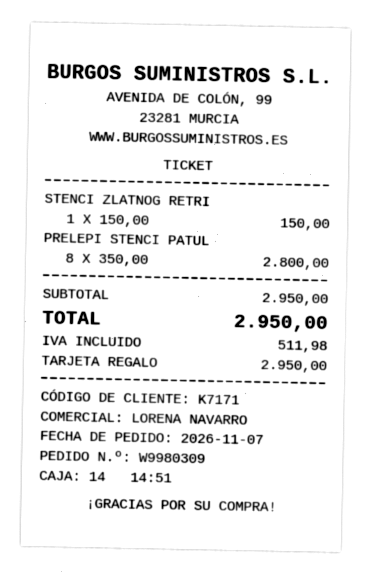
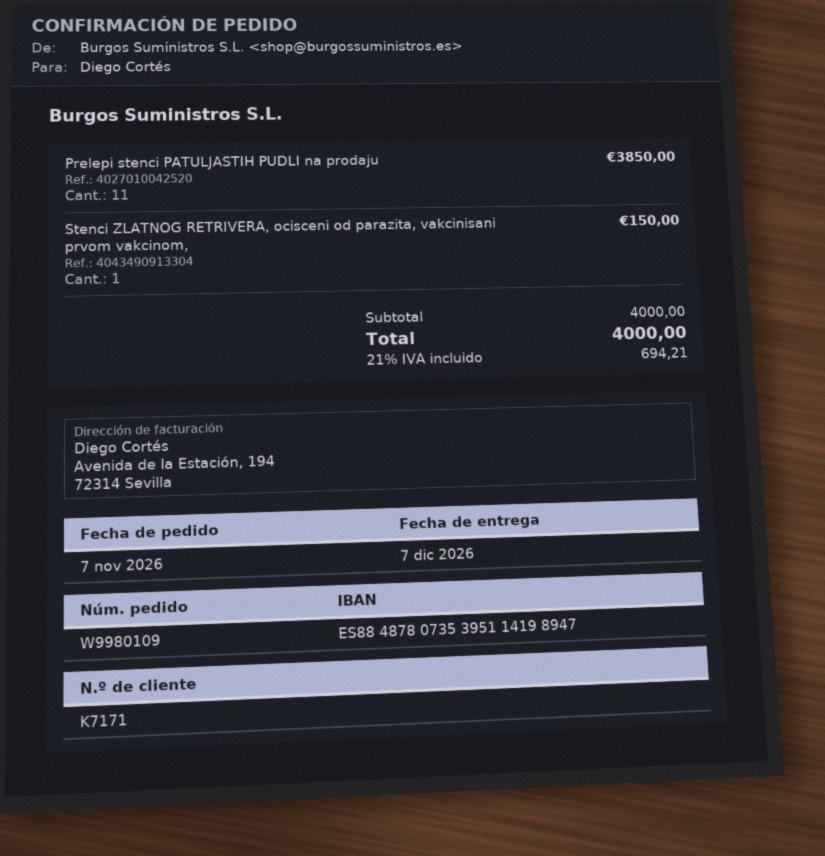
order number: W9980309 -> W9980109
PRELEPI STENCI PATUL: 8 for 2800.00 -> 11 for 3850.00
subtotal: 2950.00 -> 4000.00
tax: 511.98 -> 694.21
total: 2950.00 -> 4000.00

